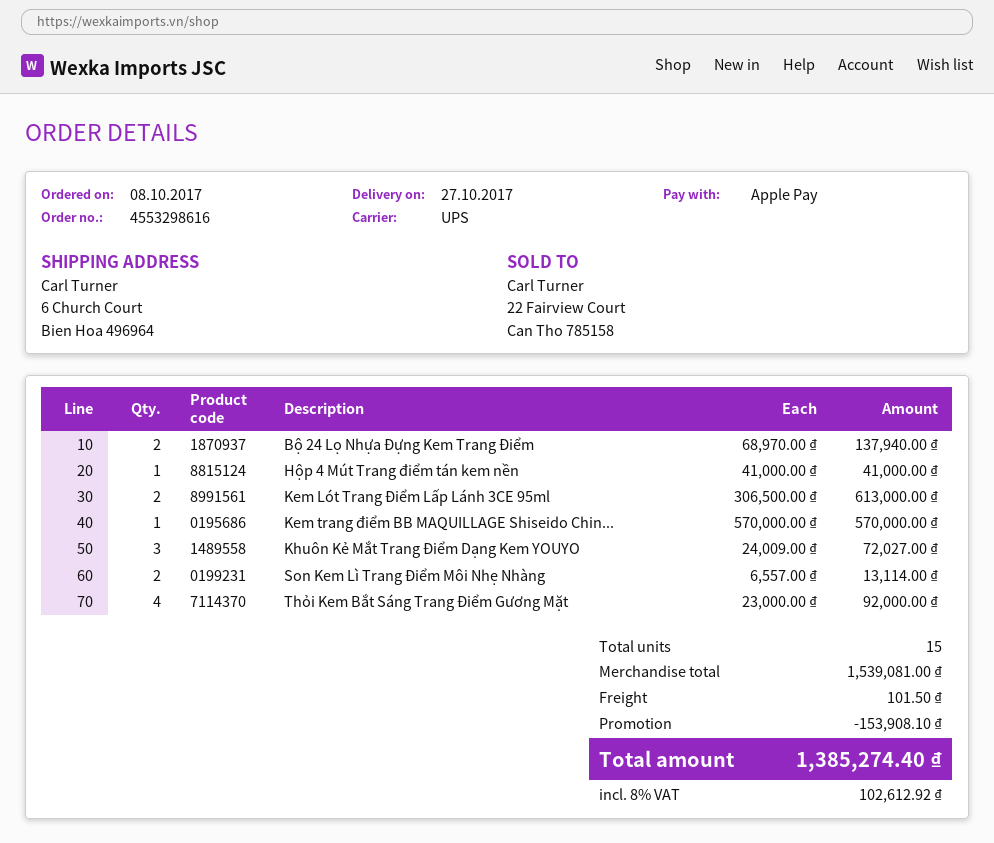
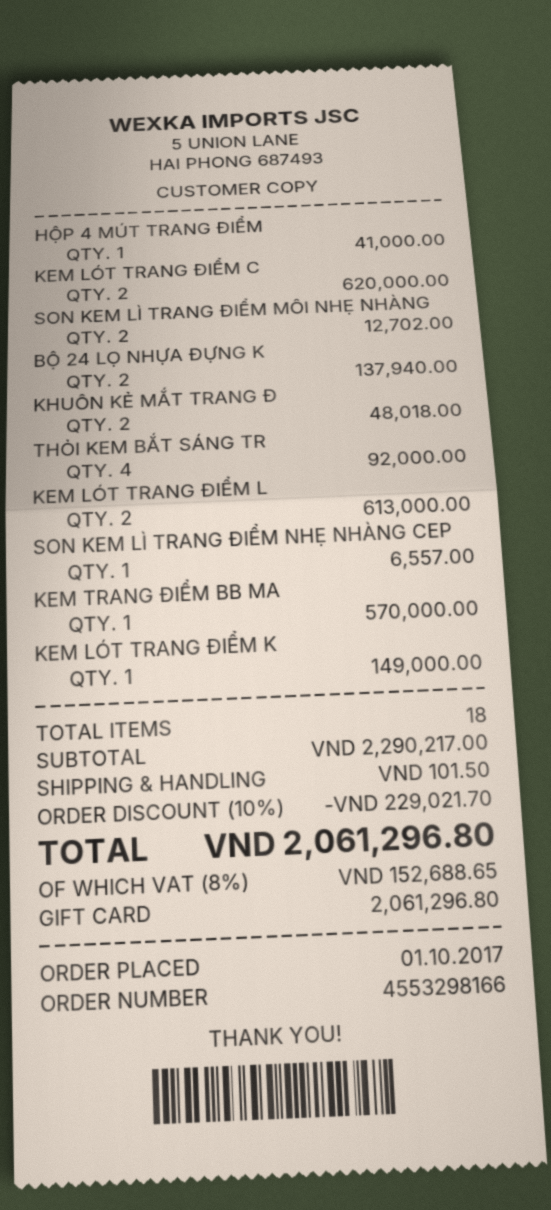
order number: 4553298616 -> 4553298166
order date: 2017-10-08 -> 2017-10-01
payment method: Apple Pay -> gift card
Khuôn Kẻ Mắt Trang Điểm Dạng Kem YOUYO: 3 for 72027.00 -> 2 for 48018.00
Son Kem Lì Trang Điểm Môi Nhẹ Nhàng: 2 for 13114.00 -> 2 for 12702.00
KEM LÓT TRANG ĐIỂM C: none -> 2 for 620000.00
SON KEM LÌ TRANG ĐIỂM NHẸ NHÀNG CEP: none -> 1 for 6557.00
KEM LÓT TRANG ĐIỂM K: none -> 1 for 149000.00
total quantity: 15 -> 18
subtotal: 1539081.00 -> 2290217.00
discount: 153908.10 -> 229021.70
tax: 8% = 102612.92 -> 8% = 152688.65
total: 1385274.40 -> 2061296.80

